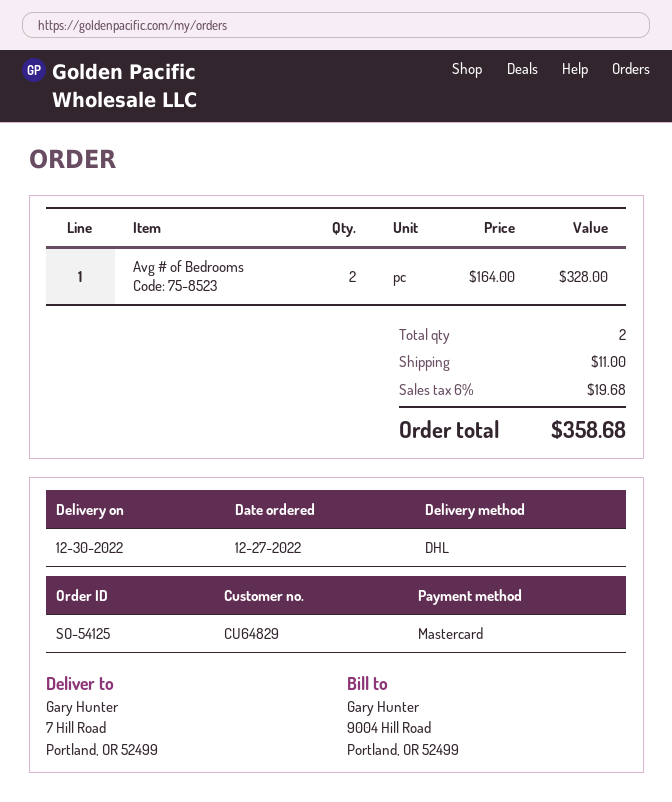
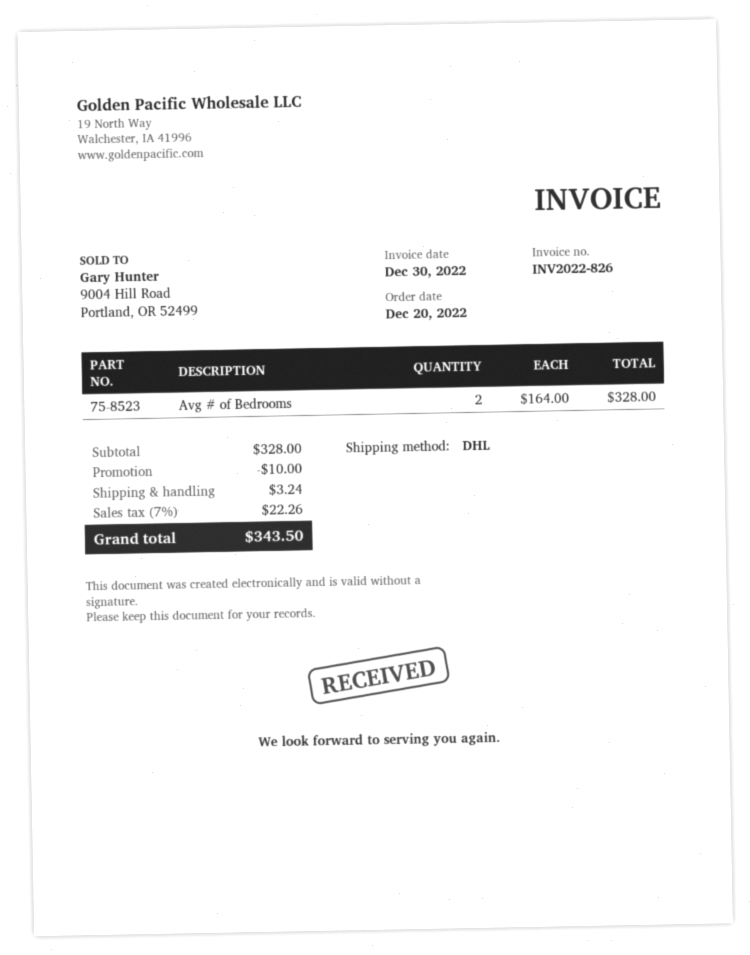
order date: 2022-12-27 -> 2022-12-20
discount: none -> 10.00
shipping: 11.00 -> 3.24
tax: 6% = 19.68 -> 7% = 22.26
total: 358.68 -> 343.50

